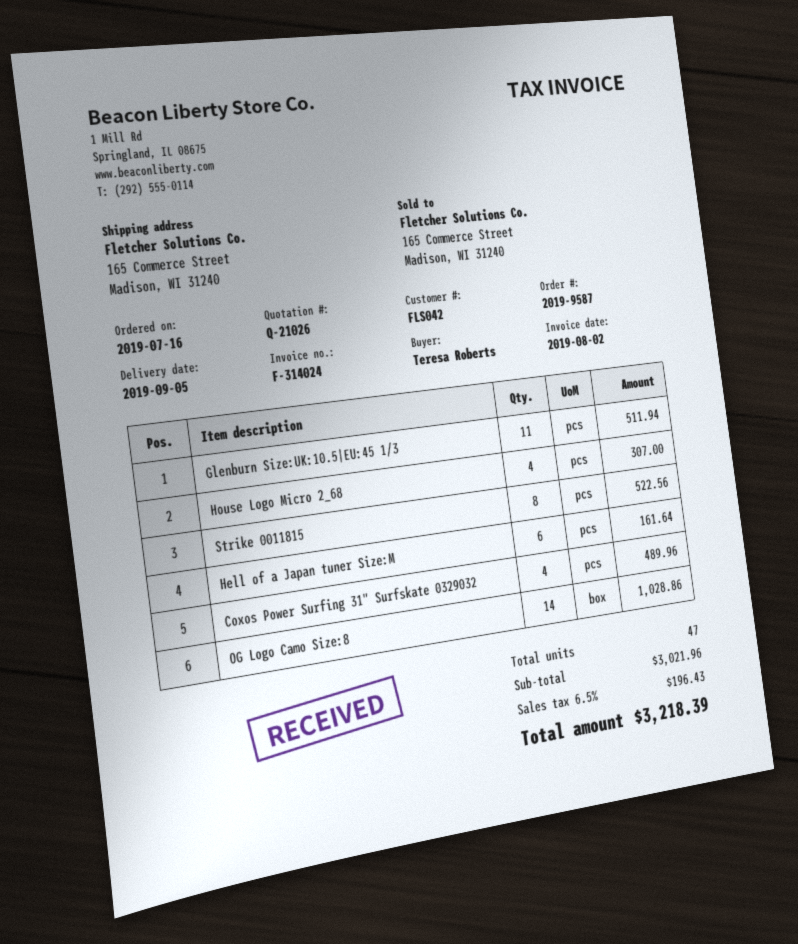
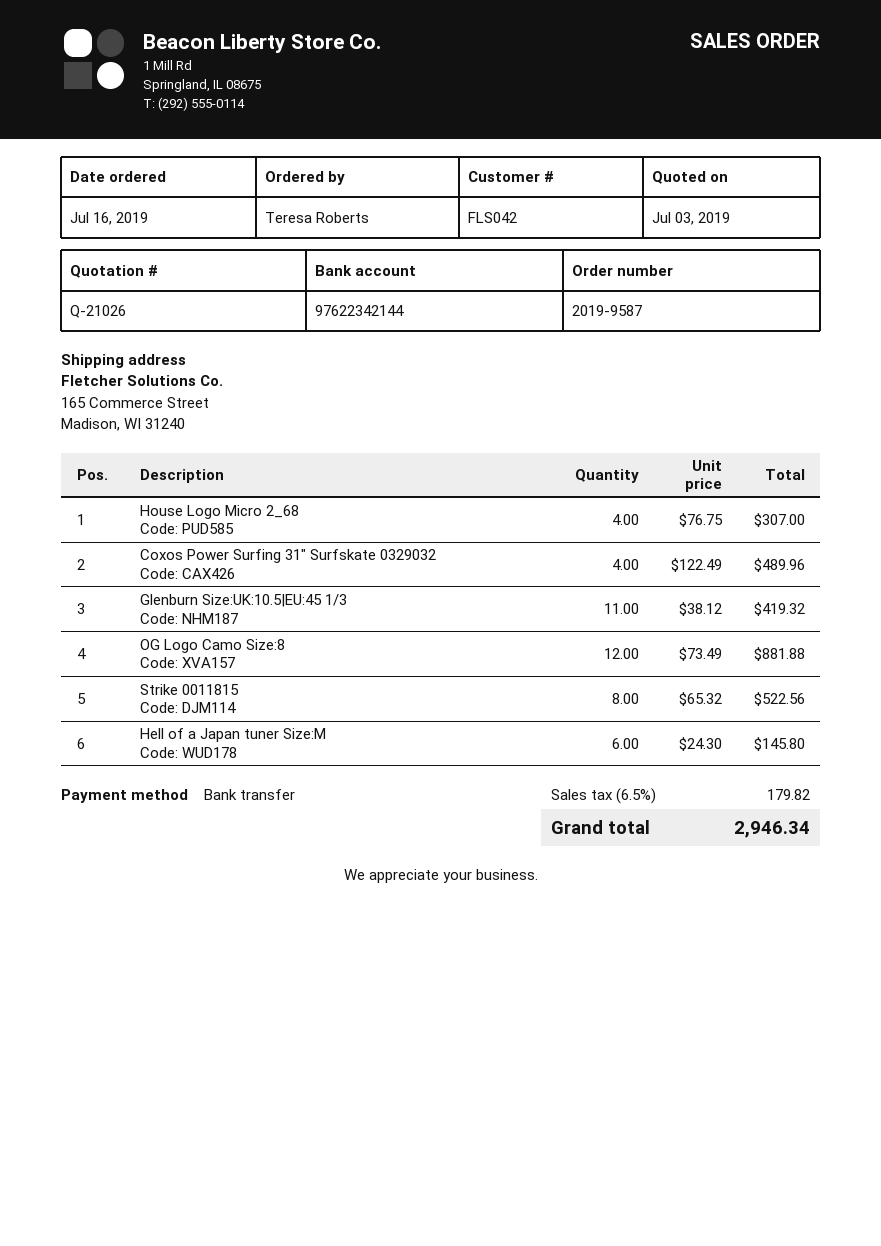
Glenburn Size:UK:10.5|EU:45 1/3: 11 for 511.94 -> 11 for 419.32
Hell of a Japan tuner Size:M: 6 for 161.64 -> 6 for 145.80
OG Logo Camo Size:8: 14 for 1028.86 -> 12 for 881.88
tax: 6.5% = 196.43 -> 6.5% = 179.82
total: 3218.39 -> 2946.34

